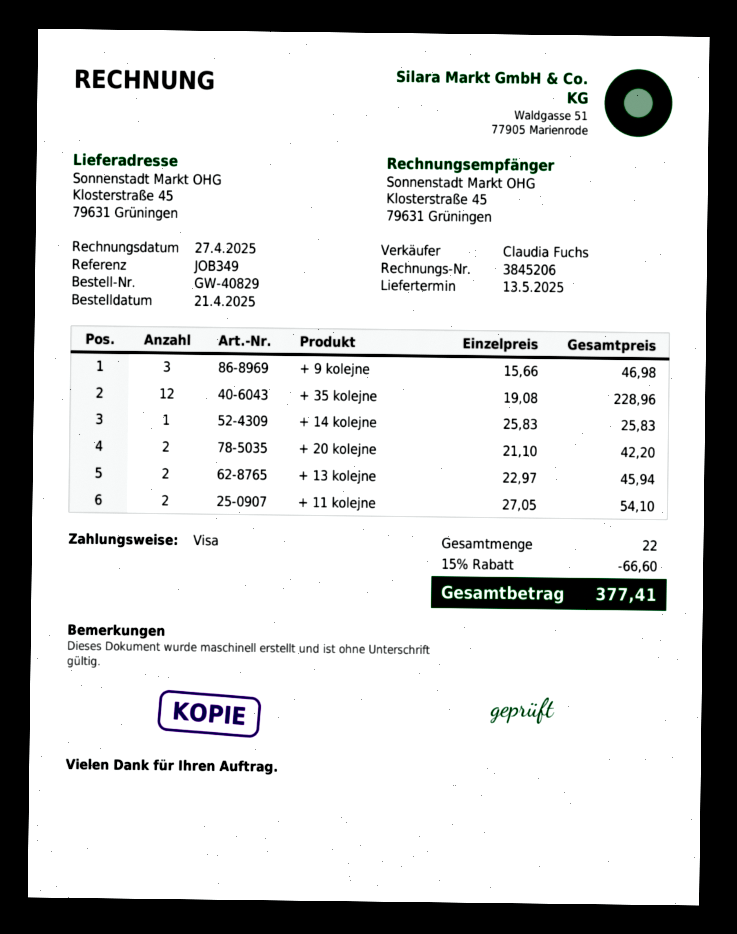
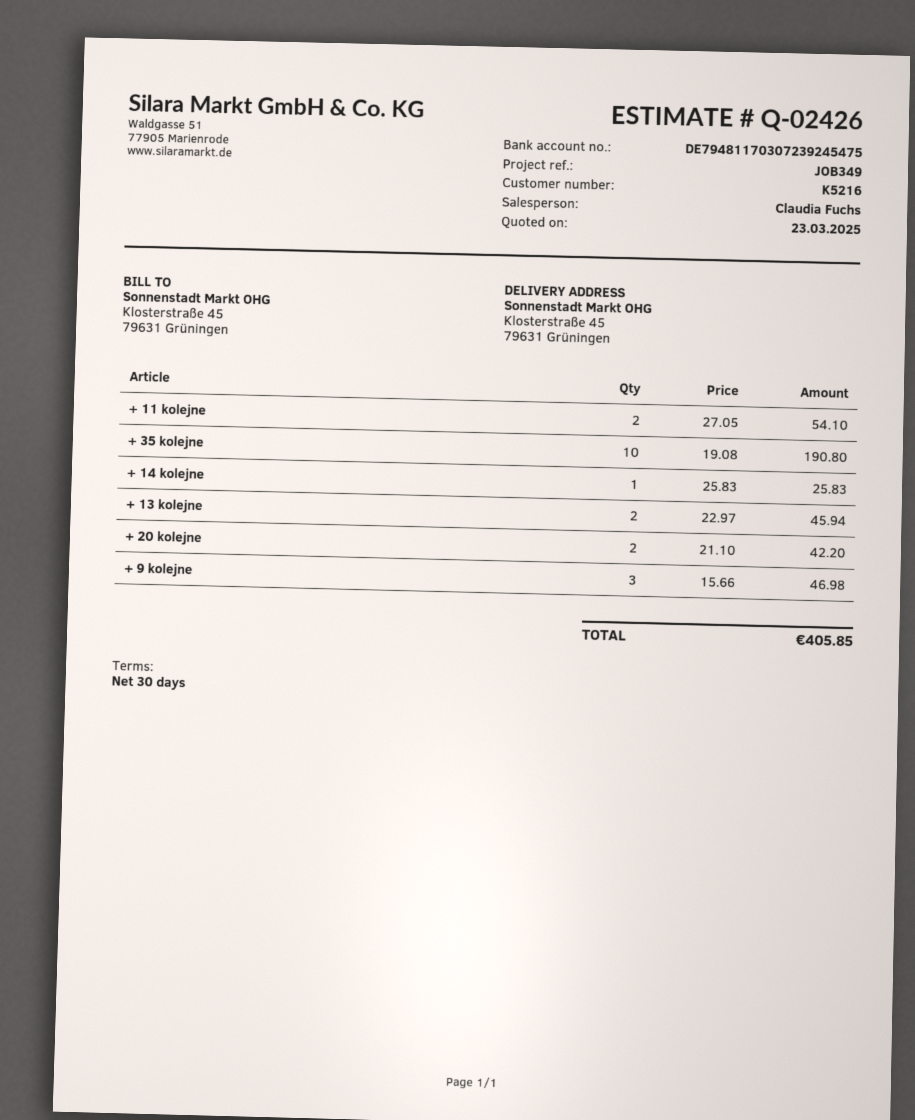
+ 35 kolejne: 12 x 19.08 = 228.96 -> 10 x 19.08 = 190.80
discount: 15% = 66.60 -> none
total: 377.41 -> 405.85

